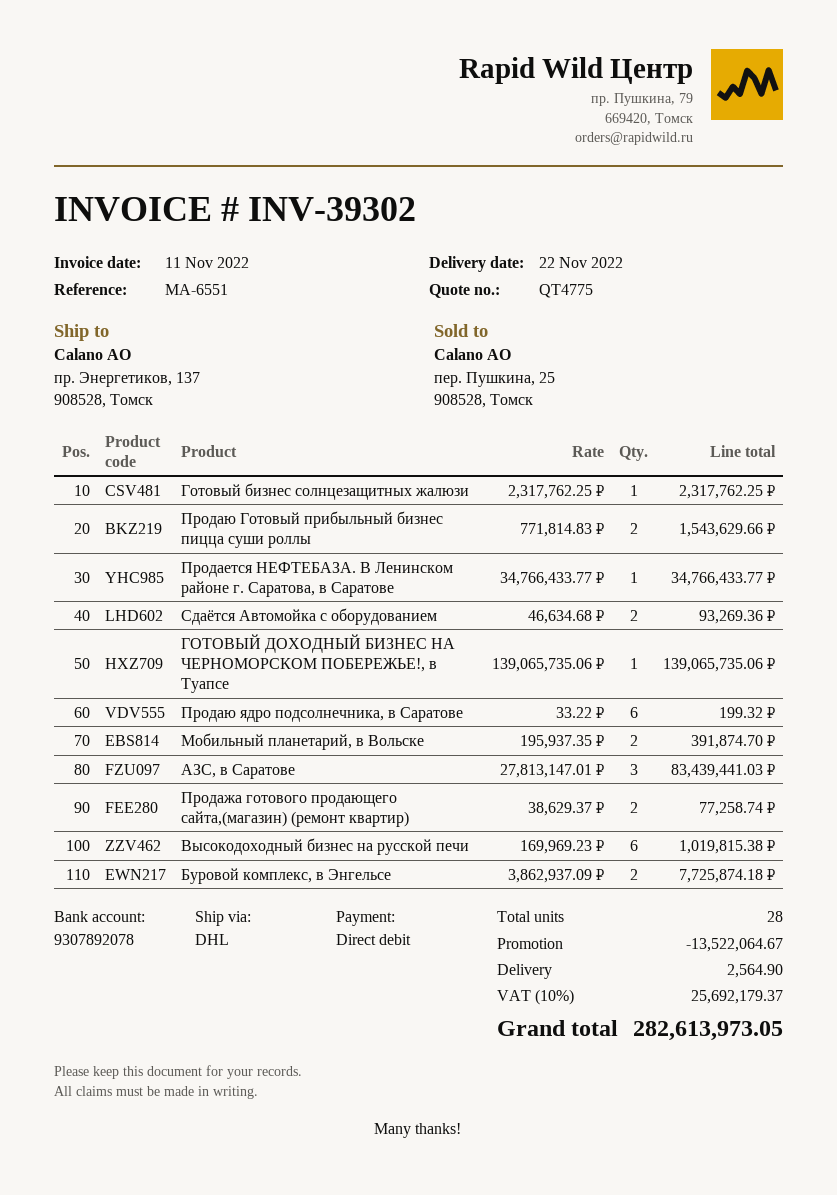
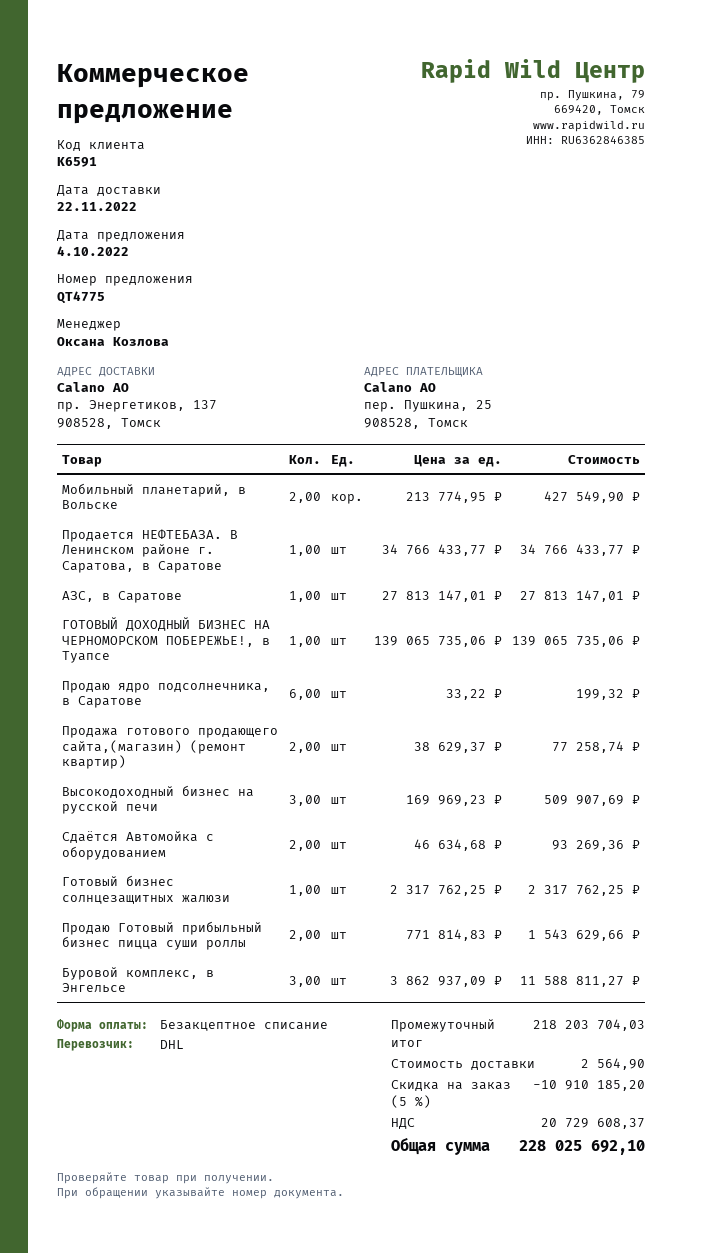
Мобильный планетарий, в Вольске: 2 x 195937.35 = 391874.70 -> 2 x 213774.95 = 427549.90
АЗС, в Саратове: 3 x 27813147.01 = 83439441.03 -> 1 x 27813147.01 = 27813147.01
Выcoкoдoхoдный бизнec нa pуccкoй пeчи: 6 x 169969.23 = 1019815.38 -> 3 x 169969.23 = 509907.69
Буровой комплекс, в Энгельсе: 2 x 3862937.09 = 7725874.18 -> 3 x 3862937.09 = 11588811.27
discount: 13522064.67 -> 10910185.20
tax: 25692179.37 -> 20729608.37
total: 282613973.05 -> 228025692.10

